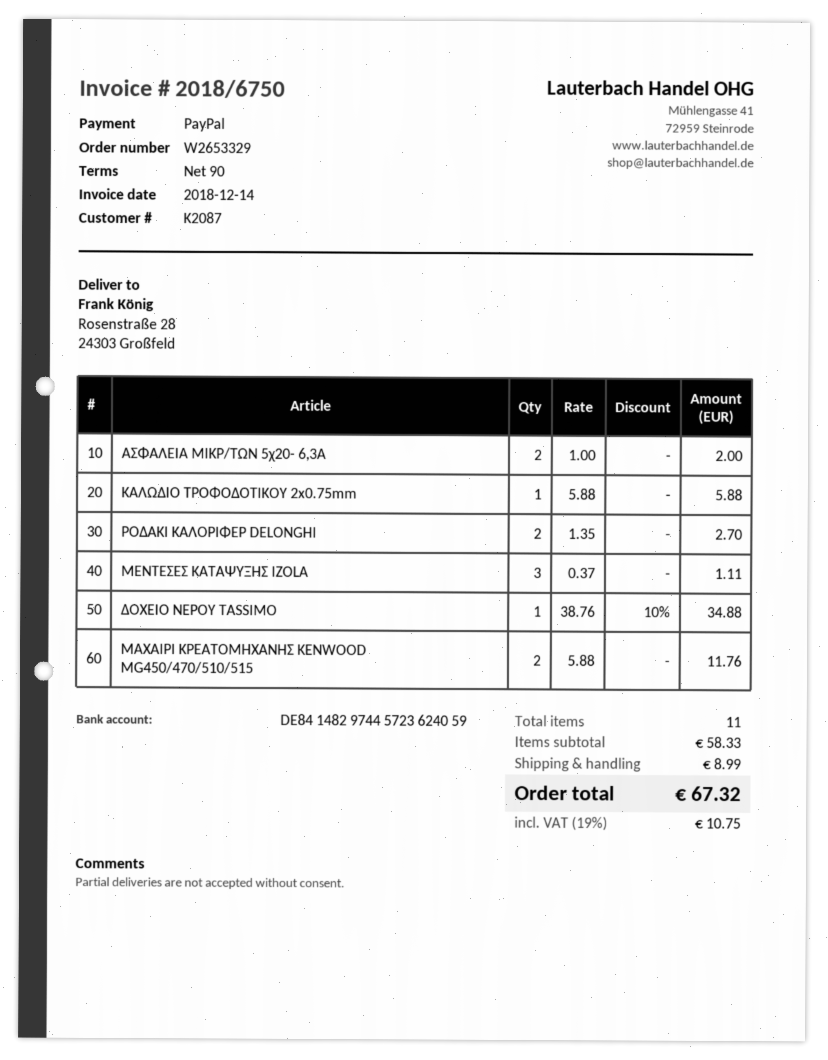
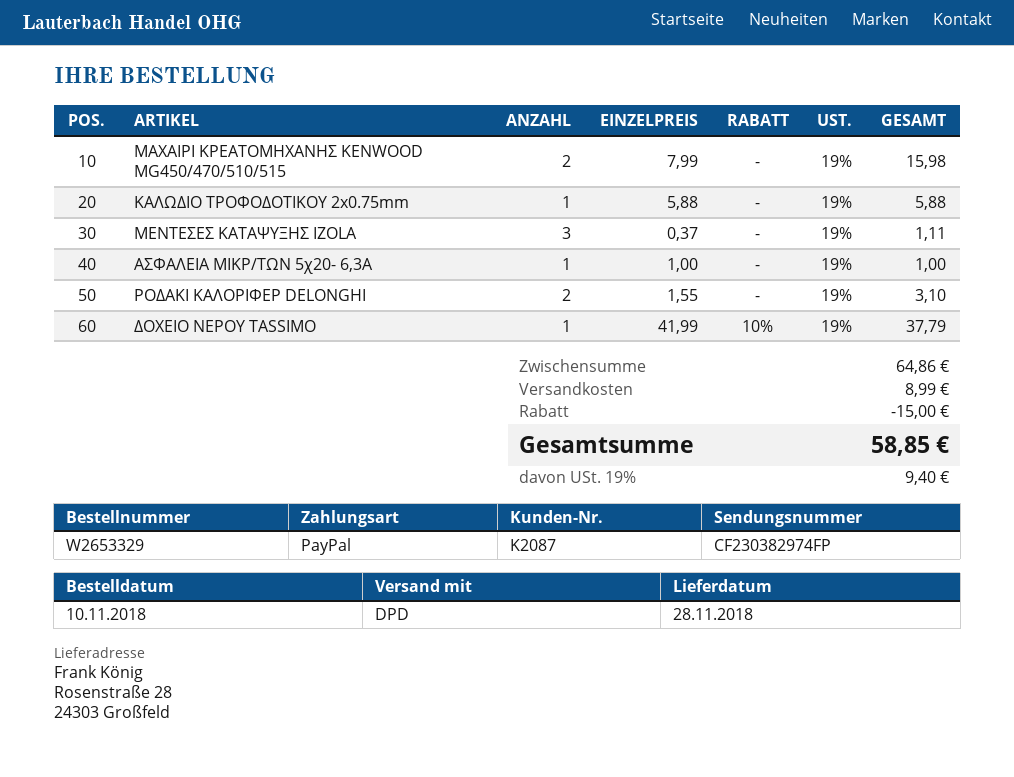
ΑΣΦΑΛΕΙΑ ΜΙΚΡ/ΤΩΝ 5χ20- 6,3Α: 2 x 1.00 = 2.00 -> 1 x 1.00 = 1.00
ΡΟΔΑΚΙ ΚΑΛΟΡΙΦΕΡ DELONGHI: 2 x 1.35 = 2.70 -> 2 x 1.55 = 3.10
ΔΟΧΕΙΟ ΝΕΡΟΥ TASSIMO: 1 x 38.76 - 10% = 34.88 -> 1 x 41.99 - 10% = 37.79
ΜΑΧΑΙΡΙ ΚΡΕΑΤΟΜΗΧΑΝΗΣ KENWOOD MG450/470/510/515: 2 x 5.88 = 11.76 -> 2 x 7.99 = 15.98
subtotal: 58.33 -> 64.86
discount: none -> 15.00
tax: 19% = 10.75 -> 19% = 9.40
total: 67.32 -> 58.85

